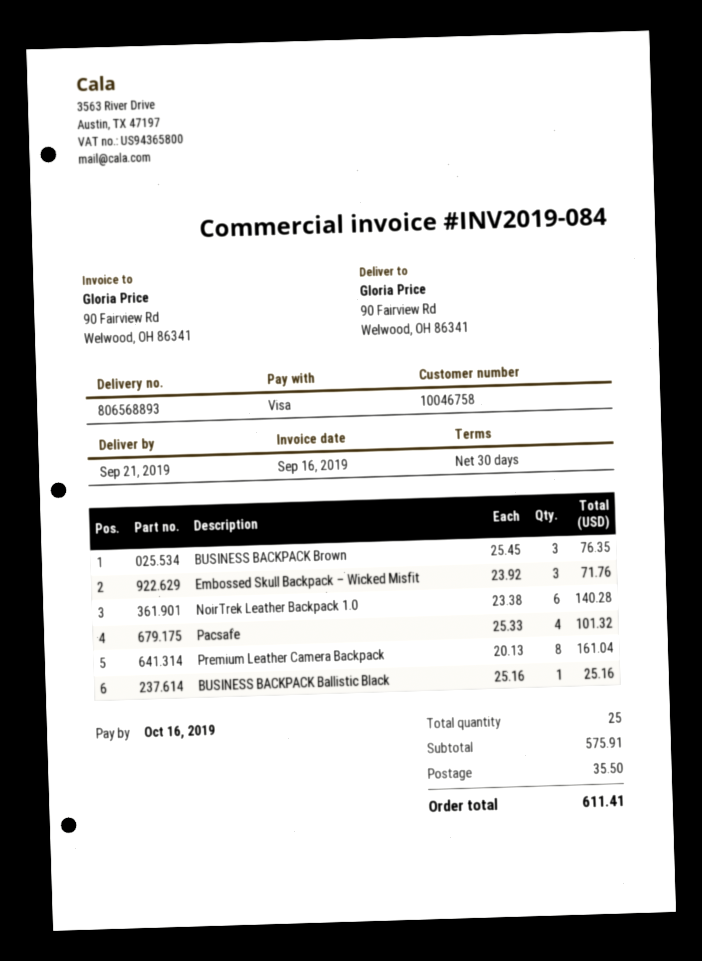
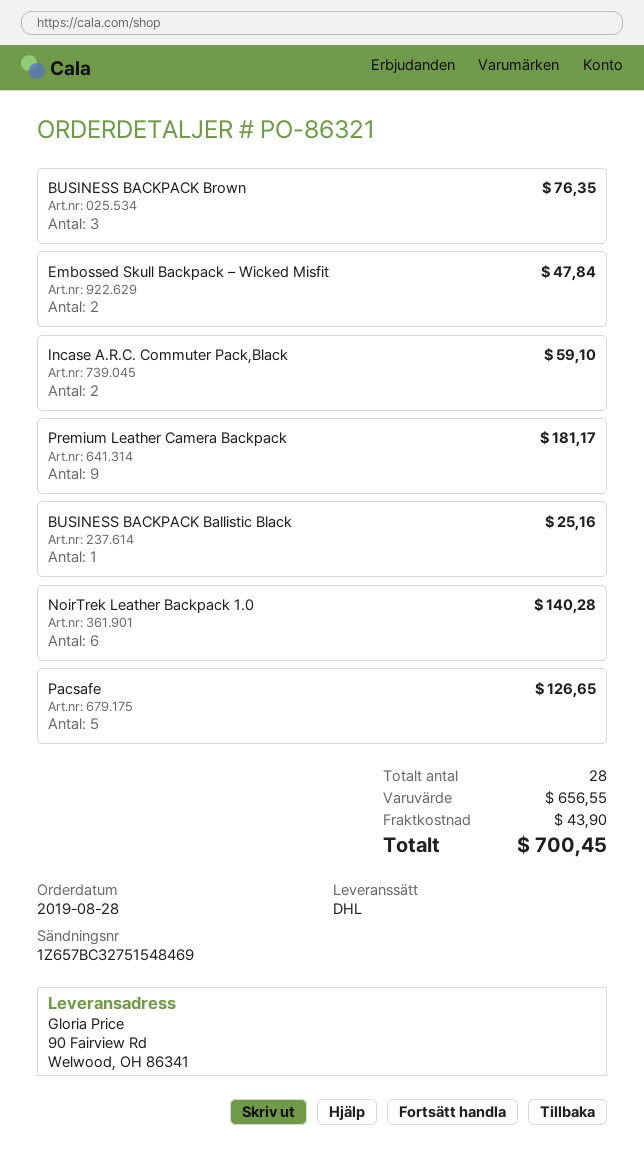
Embossed Skull Backpack – Wicked Misfit: 3 for 71.76 -> 2 for 47.84
Pacsafe: 4 for 101.32 -> 5 for 126.65
Premium Leather Camera Backpack: 8 for 161.04 -> 9 for 181.17
Incase A.R.C. Commuter Pack,Black: none -> 2 for 59.10
total quantity: 25 -> 28
subtotal: 575.91 -> 656.55
shipping: 35.50 -> 43.90
total: 611.41 -> 700.45

